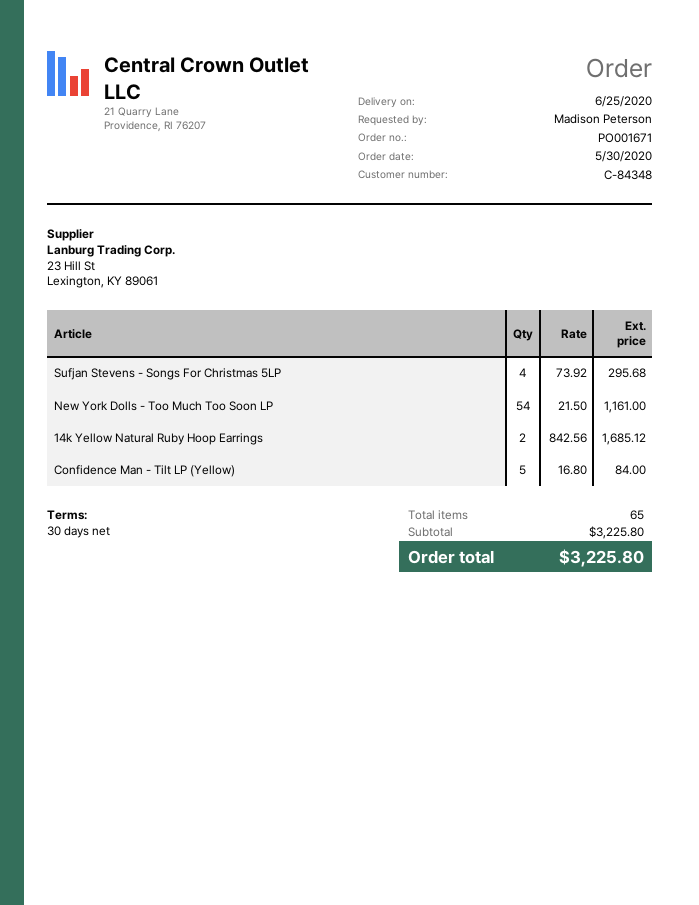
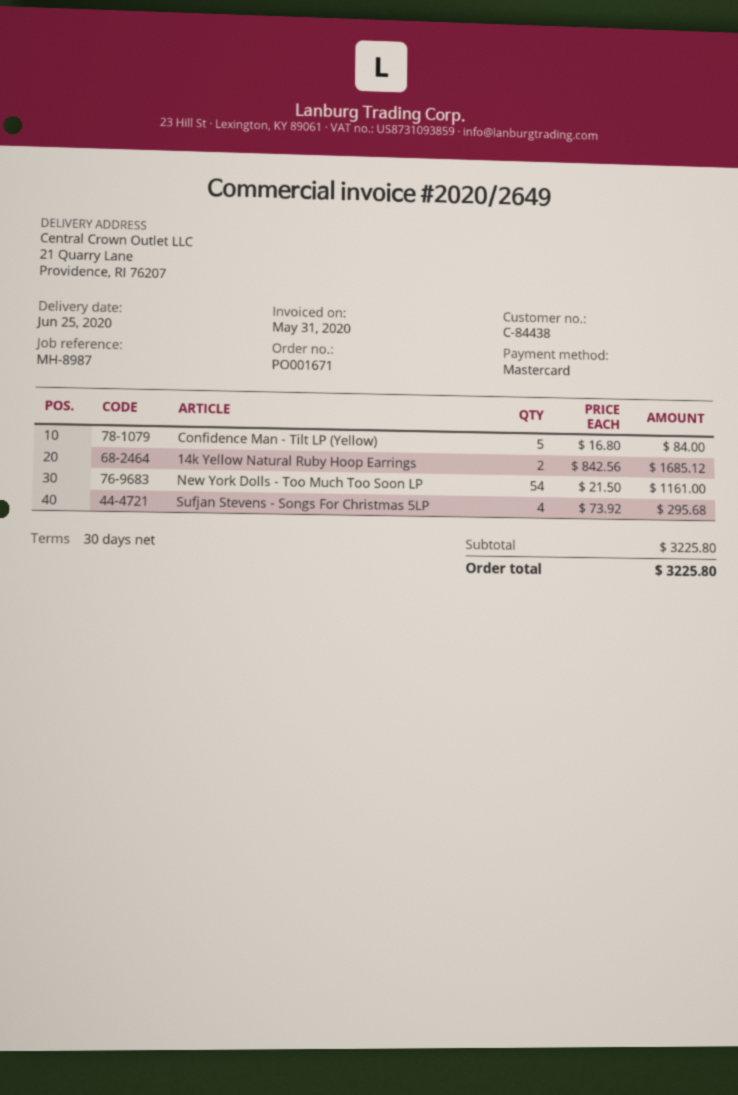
customer number: C-84348 -> C-84438

